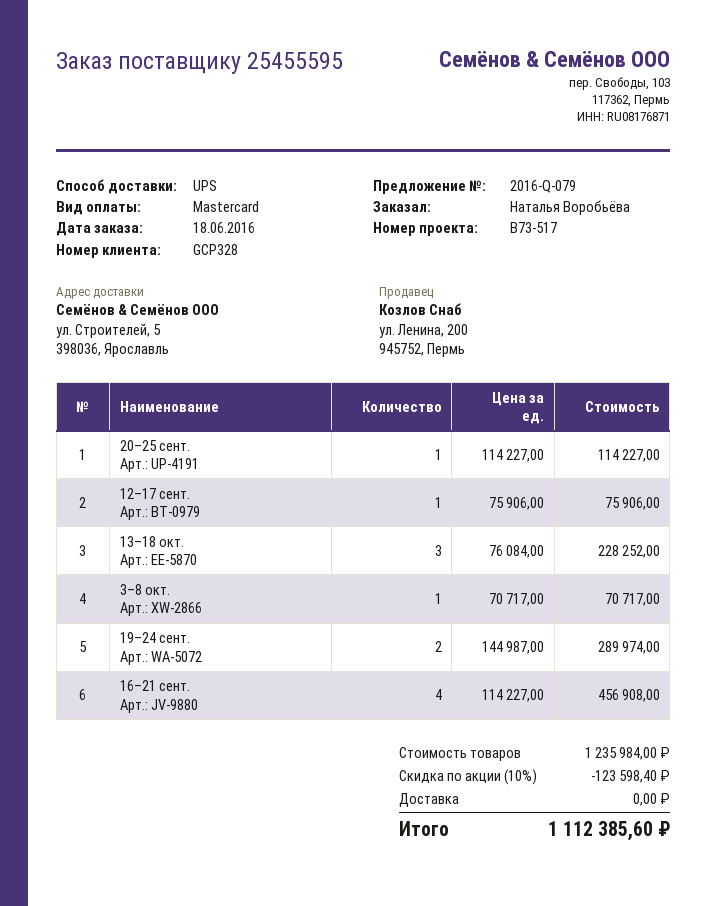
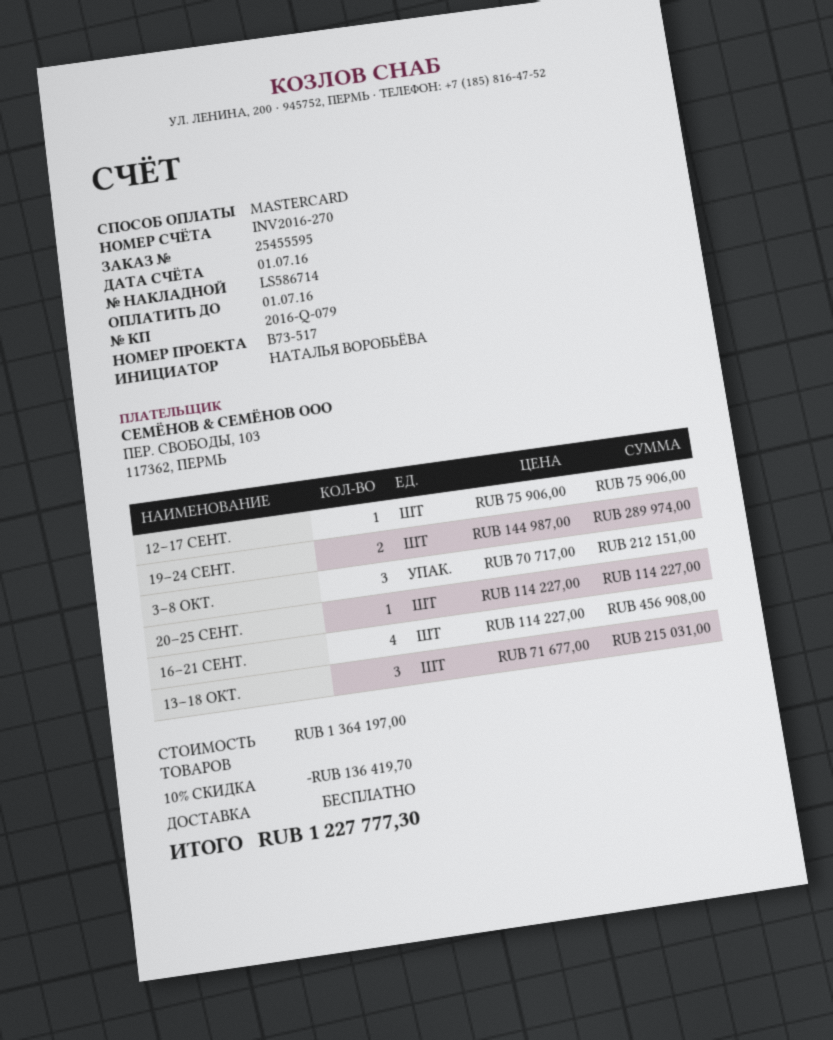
13–18 окт.: 3 x 76084.00 = 228252.00 -> 3 x 71677.00 = 215031.00
3–8 окт.: 1 x 70717.00 = 70717.00 -> 3 x 70717.00 = 212151.00
subtotal: 1235984.00 -> 1364197.00
discount: 10% = 123598.40 -> 10% = 136419.70
total: 1112385.60 -> 1227777.30

